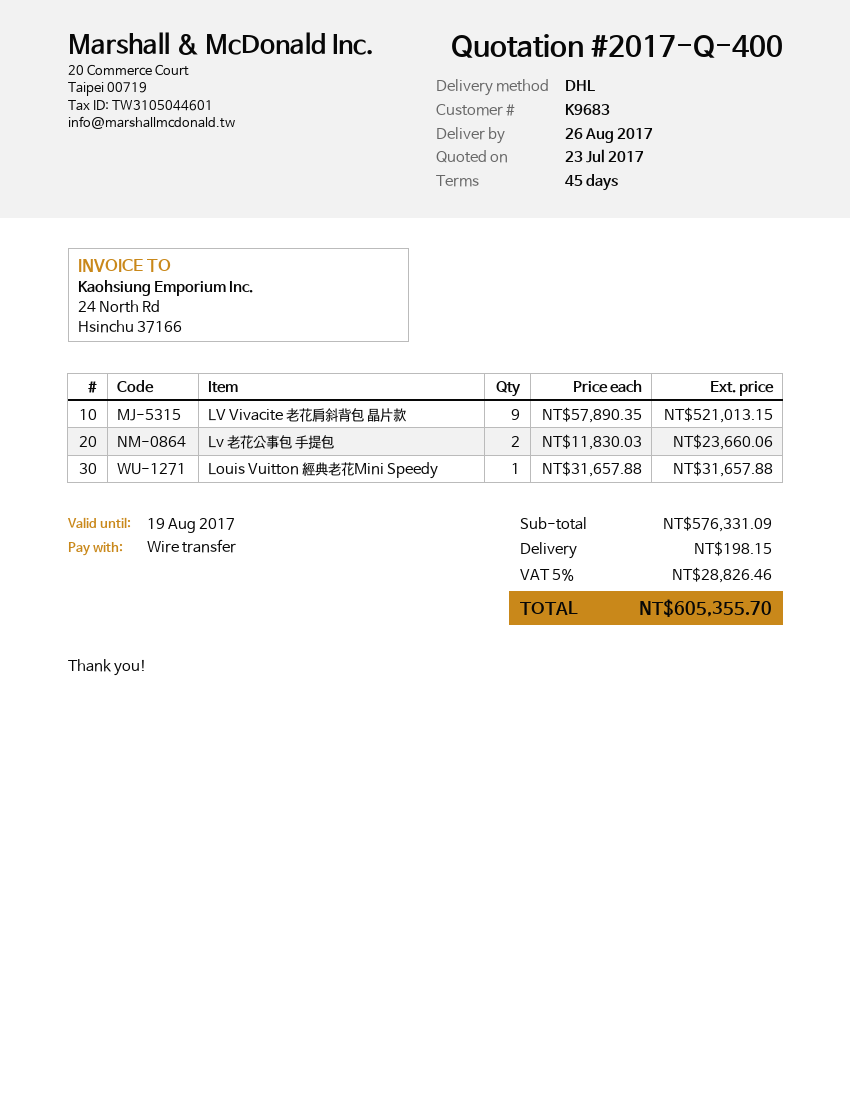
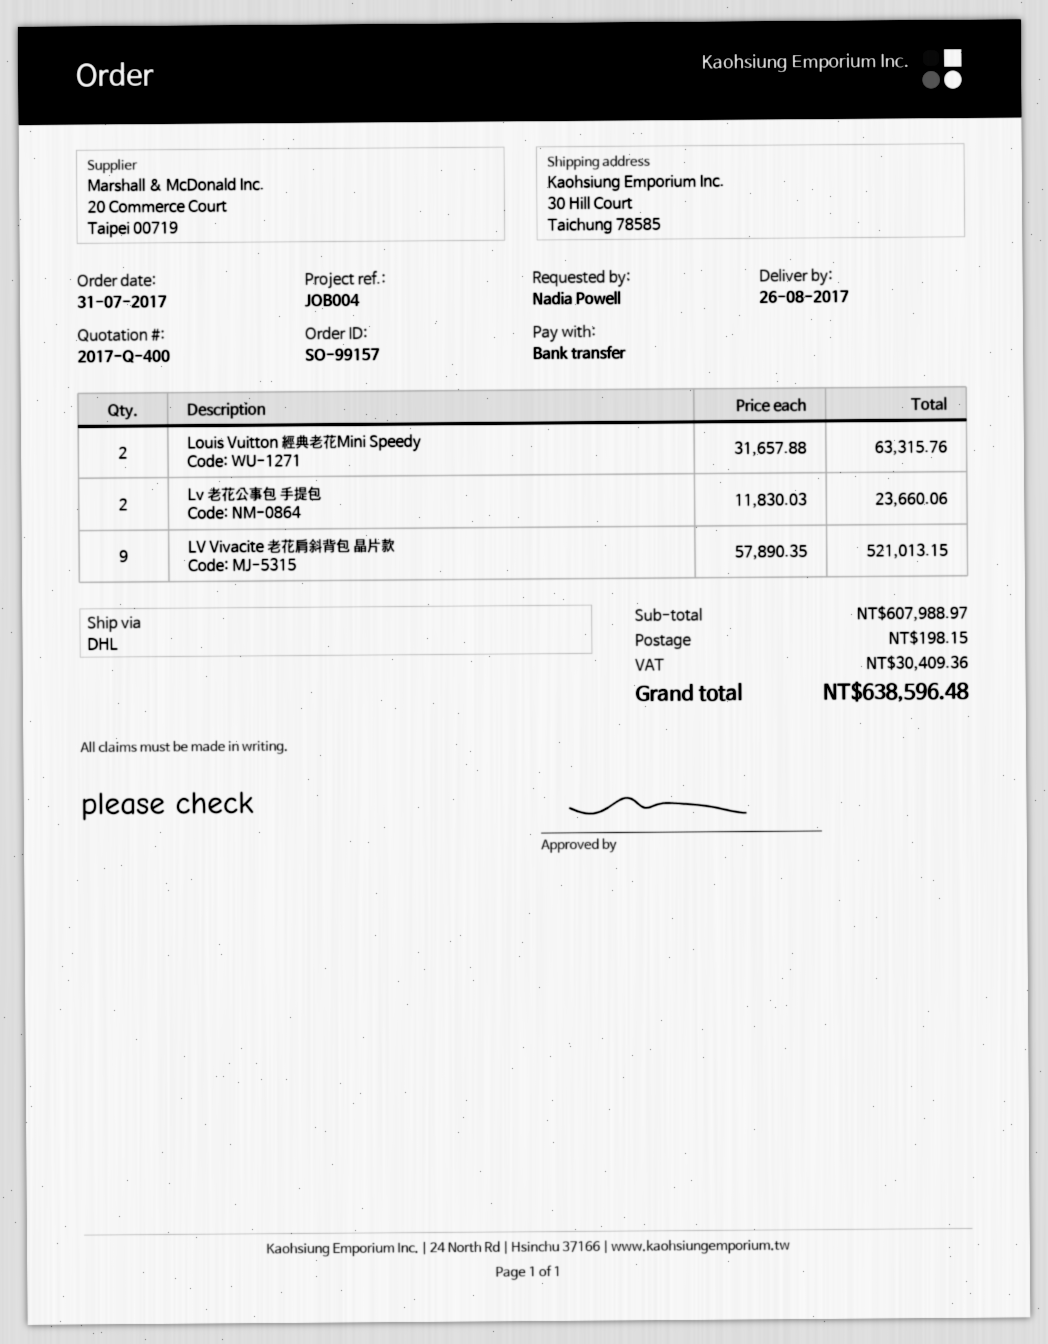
Louis Vuitton 經典老花Mini Speedy: 1 x 31657.88 = 31657.88 -> 2 x 31657.88 = 63315.76
subtotal: 576331.09 -> 607988.97
tax: 28826.46 -> 30409.36
total: 605355.70 -> 638596.48

